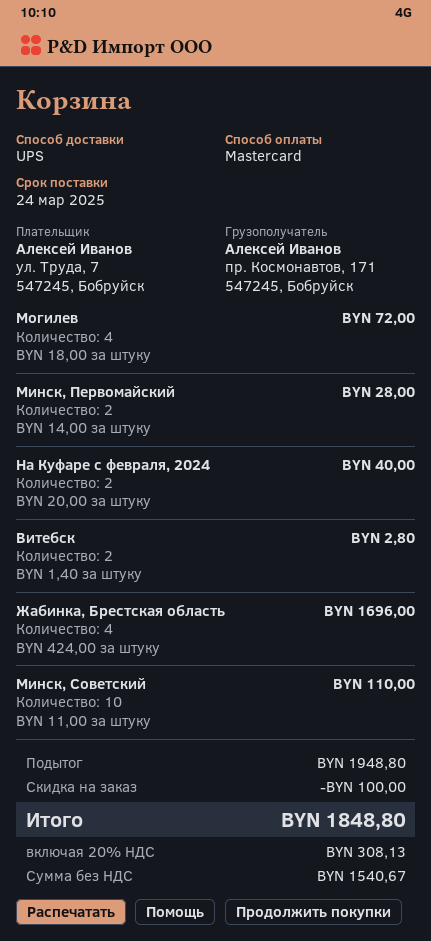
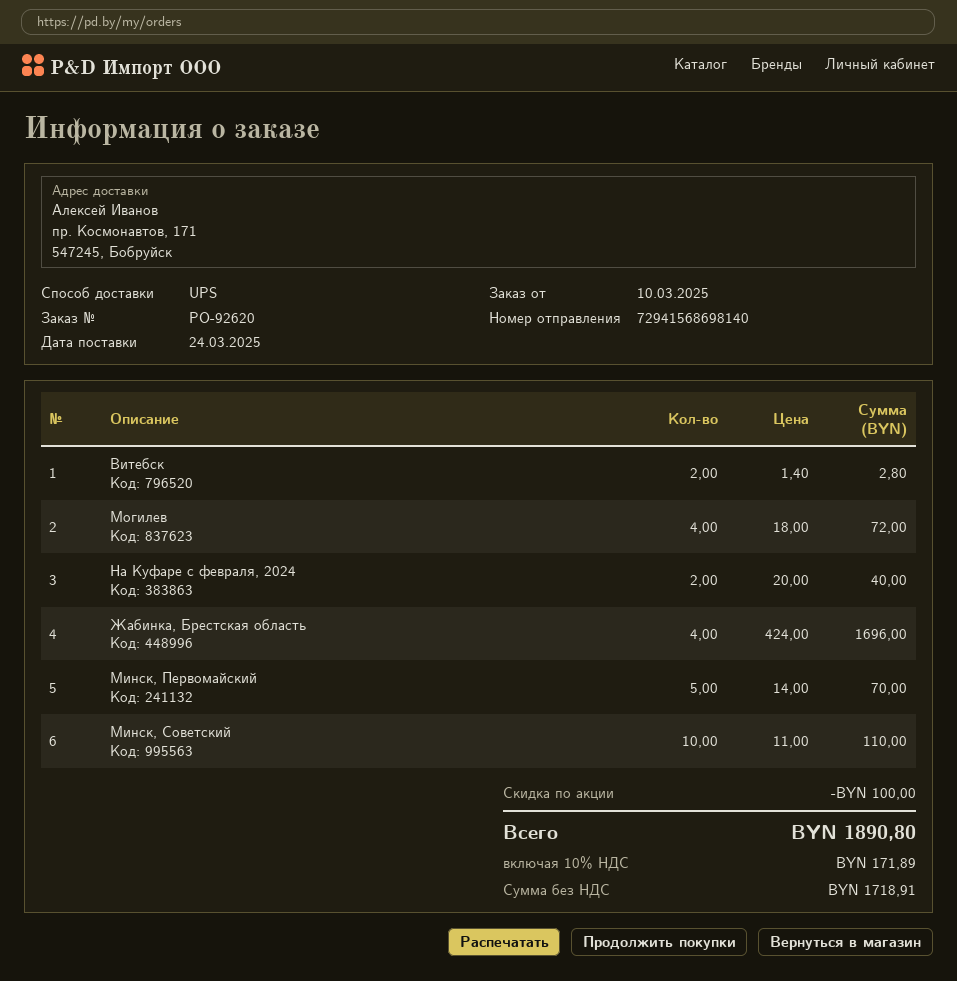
Минск, Первомайский: 2 x 14.00 = 28.00 -> 5 x 14.00 = 70.00
net: 1540.67 -> 1718.91
tax: 20% = 308.13 -> 10% = 171.89
total: 1848.80 -> 1890.80

